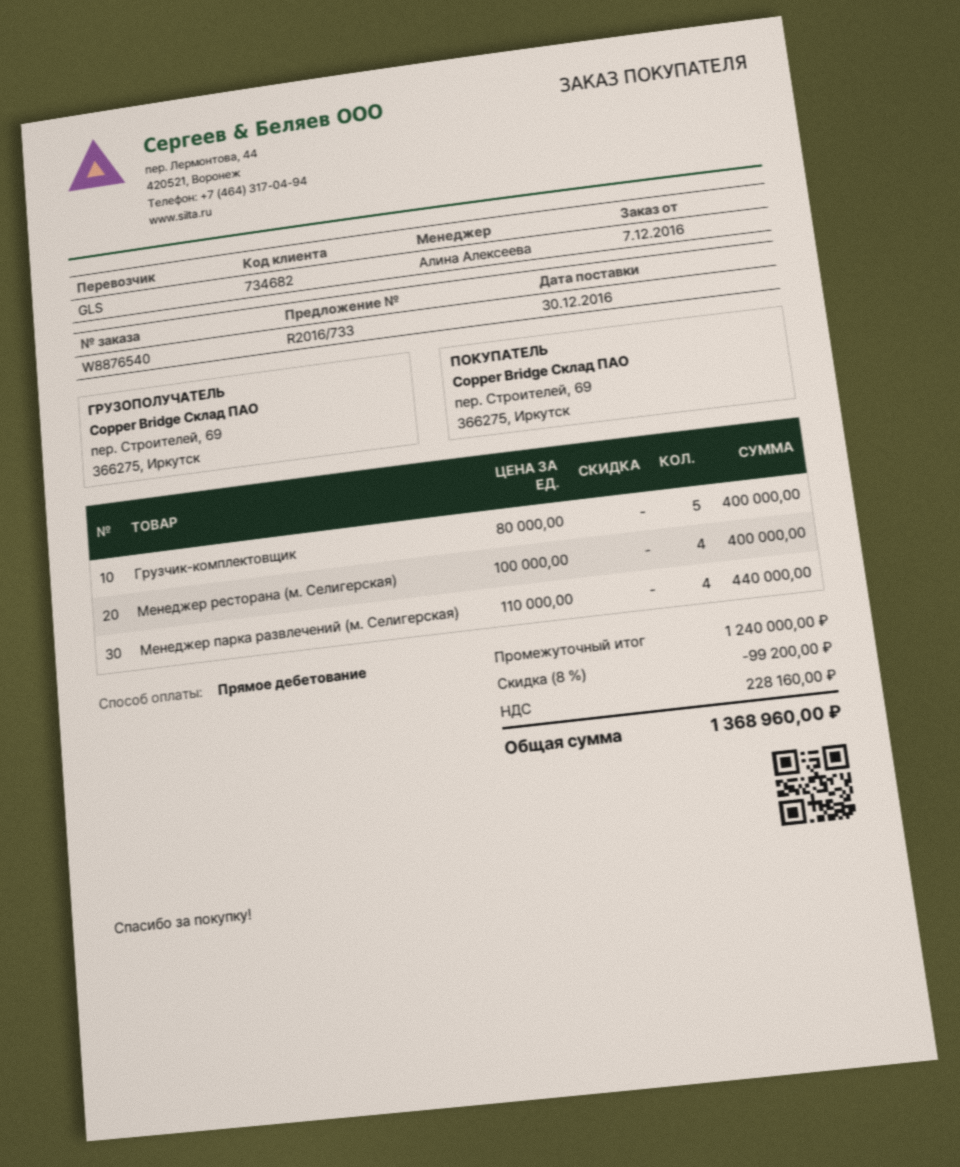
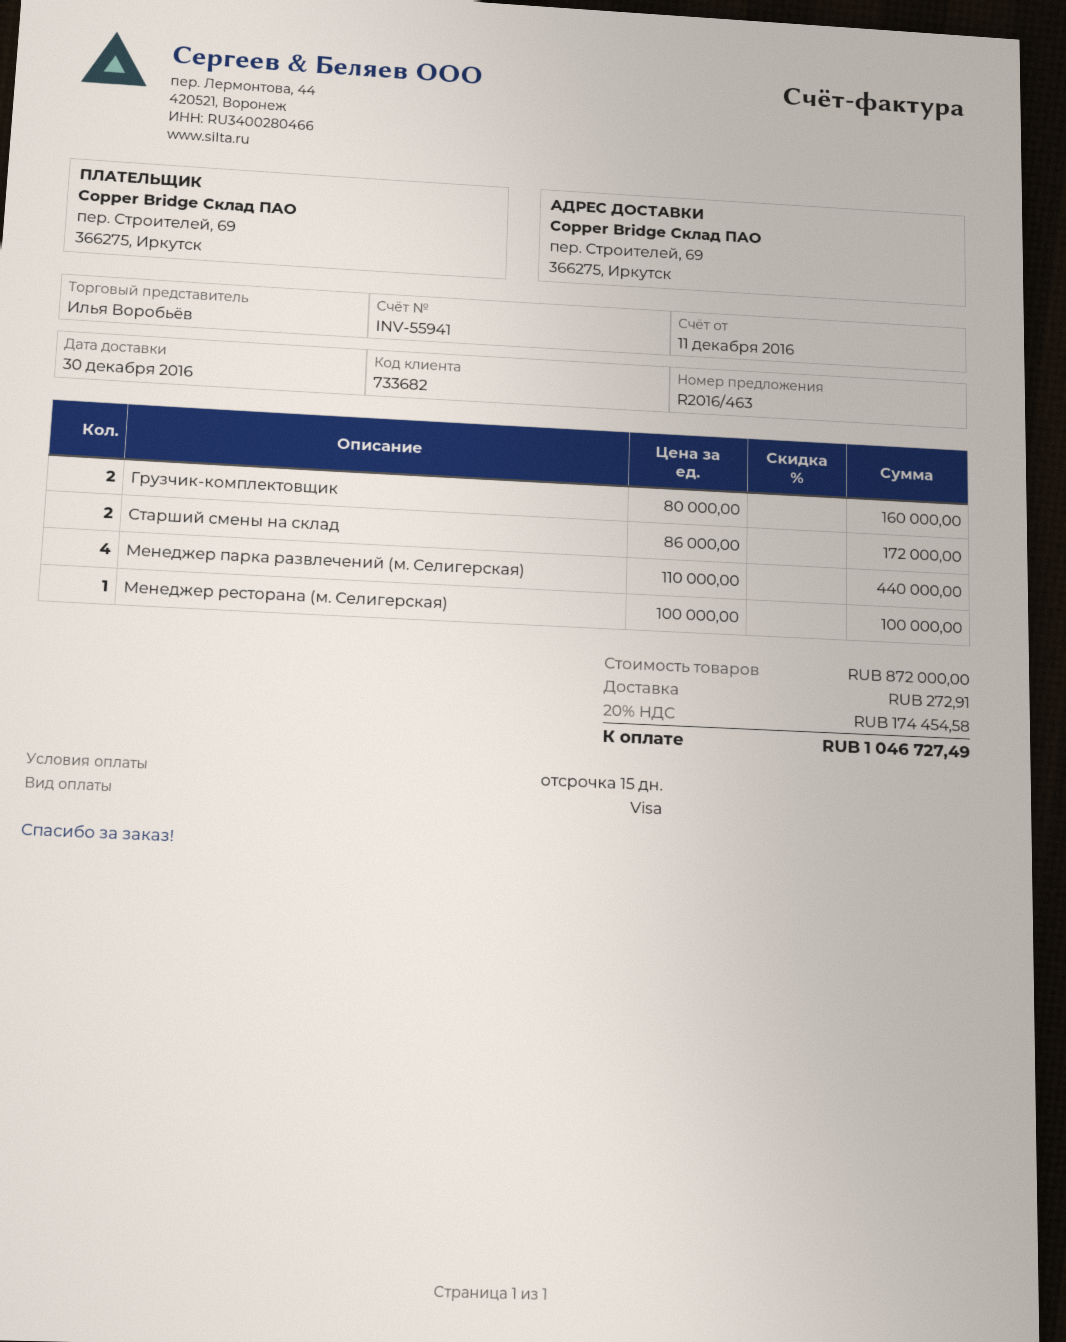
quote number: R2016/733 -> R2016/463
customer number: 734682 -> 733682
sales rep: Алина Алексеева -> Илья Воробьёв
payment method: direct debit -> Visa
Грузчик-комплектовщик: 5 x 80000.00 = 400000.00 -> 2 x 80000.00 = 160000.00
Менеджер ресторана (м. Селигерская): 4 x 100000.00 = 400000.00 -> 1 x 100000.00 = 100000.00
Старший смены на склад: none -> 2 x 86000.00 = 172000.00
subtotal: 1240000.00 -> 872000.00
discount: 8% = 99200.00 -> none
shipping: none -> 272.91
tax: 228160.00 -> 174454.58
total: 1368960.00 -> 1046727.49

